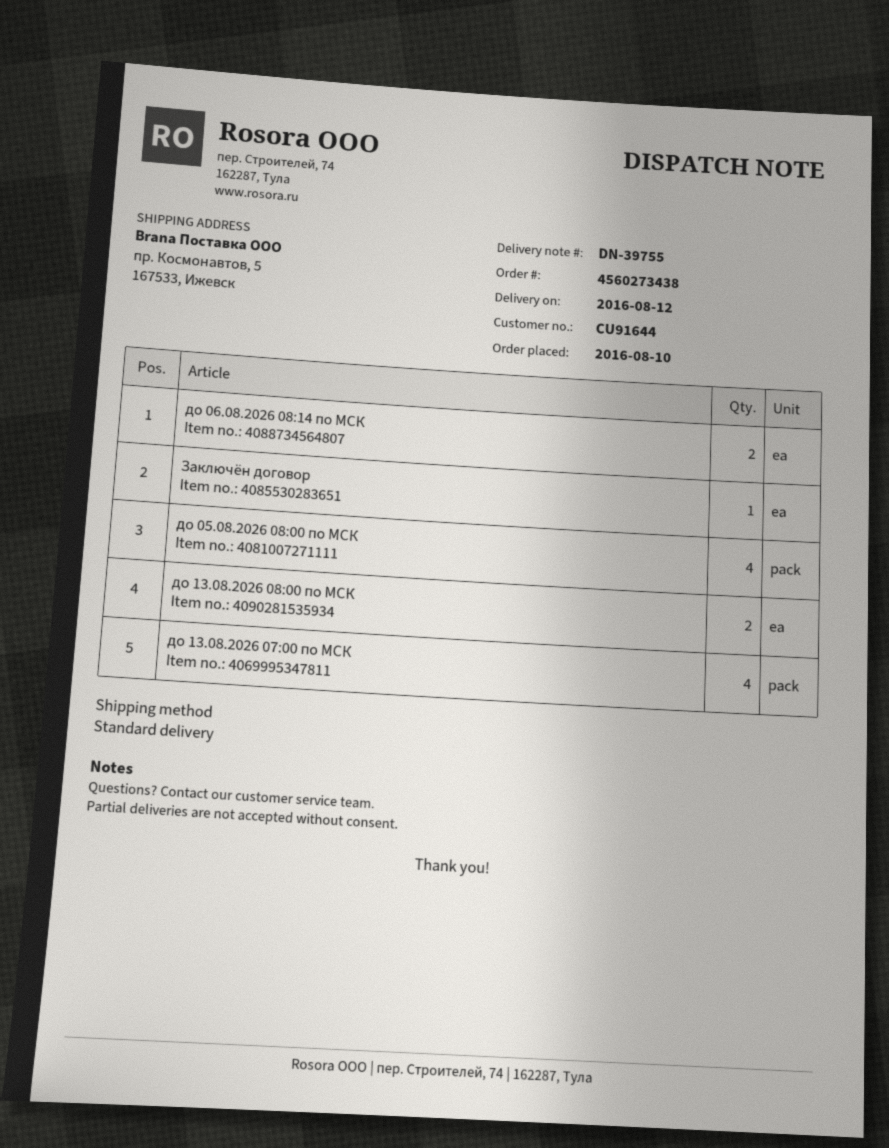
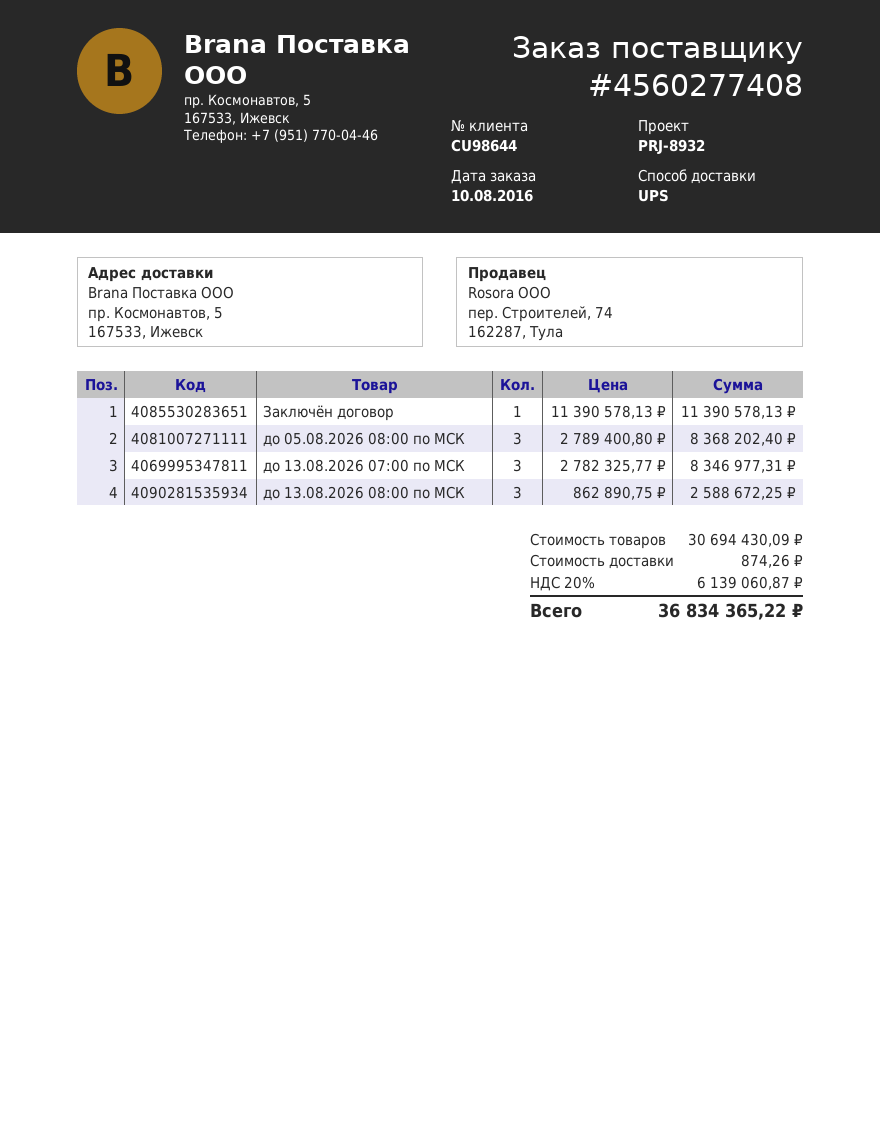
order number: 4560273438 -> 4560277408
customer number: CU91644 -> CU98644
shipping method: standard -> UPS
до 06.08.2026 08:14 по МСК: 2 -> none
до 05.08.2026 08:00 по МСК: 4 -> 3
до 13.08.2026 08:00 по МСК: 2 -> 3
до 13.08.2026 07:00 по МСК: 4 -> 3

